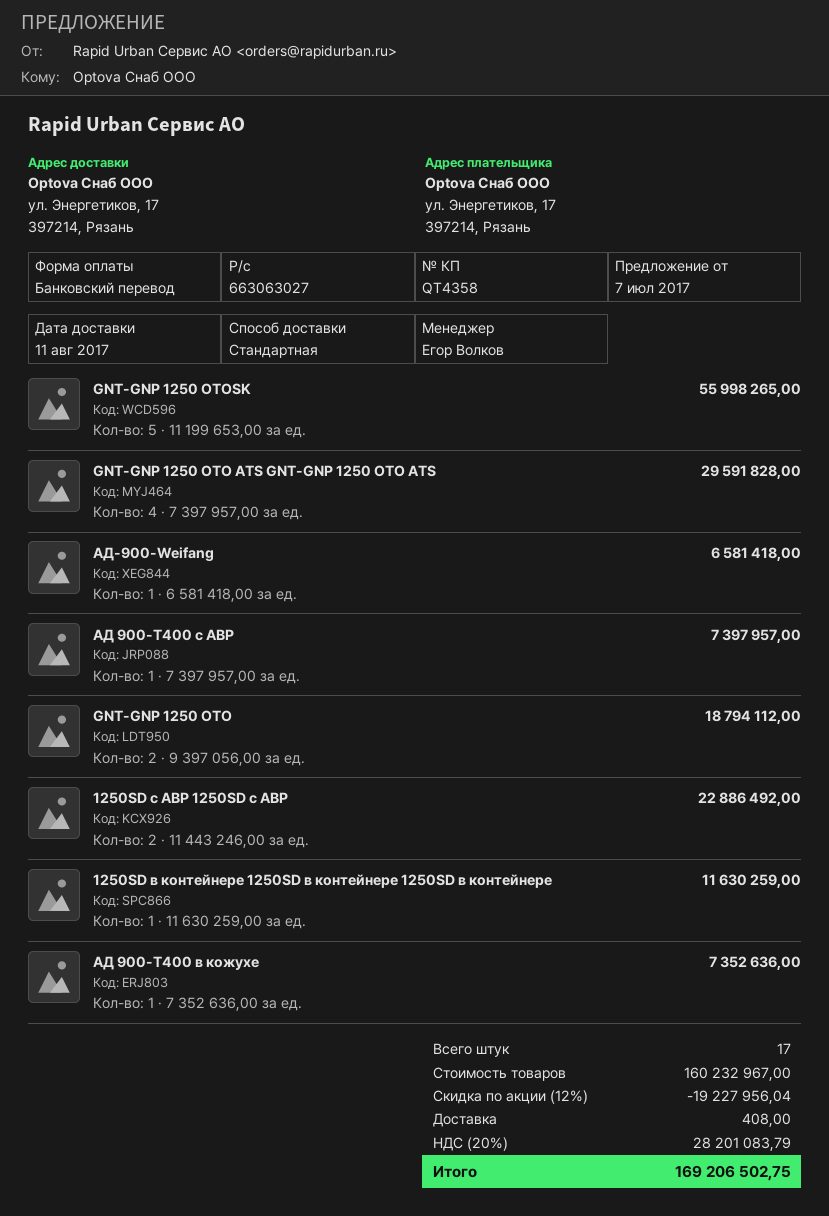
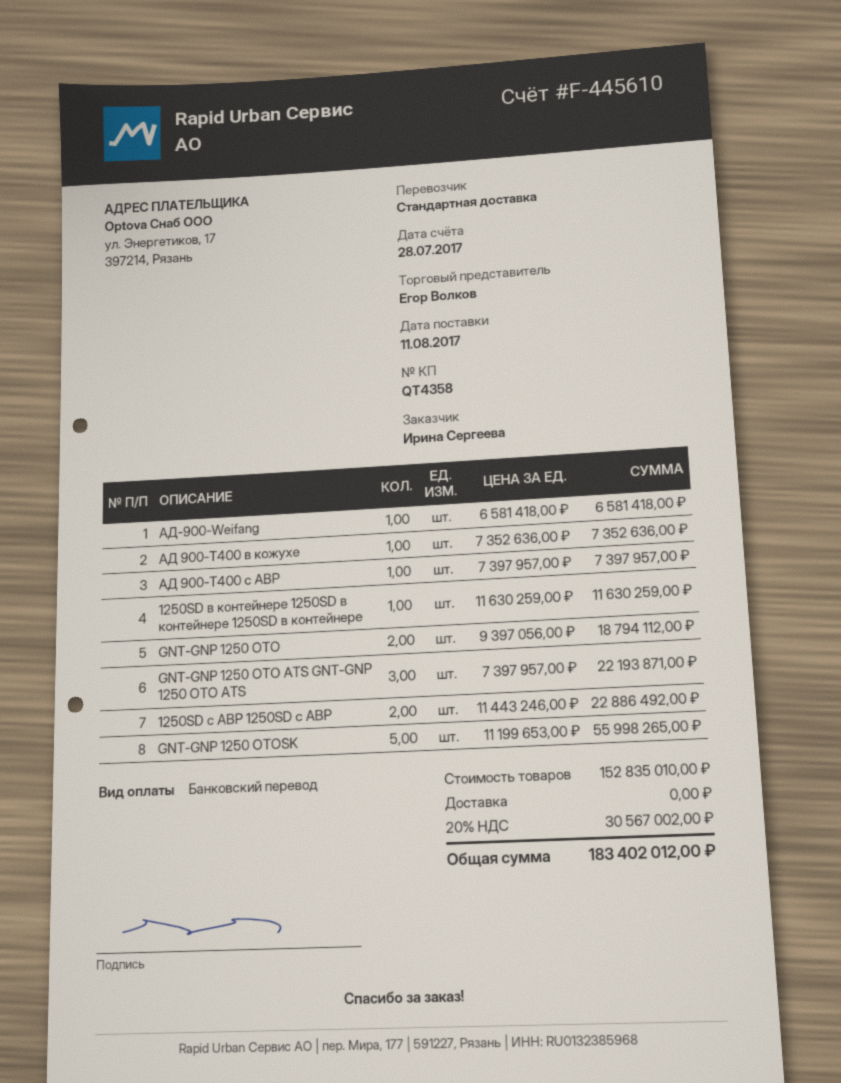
GNT-GNP 1250 OTO ATS GNT-GNP 1250 OTO ATS: 4 x 7397957.00 = 29591828.00 -> 3 x 7397957.00 = 22193871.00
subtotal: 160232967.00 -> 152835010.00
discount: 12% = 19227956.04 -> none
shipping: 408.00 -> 0.00
tax: 20% = 28201083.79 -> 20% = 30567002.00
total: 169206502.75 -> 183402012.00

